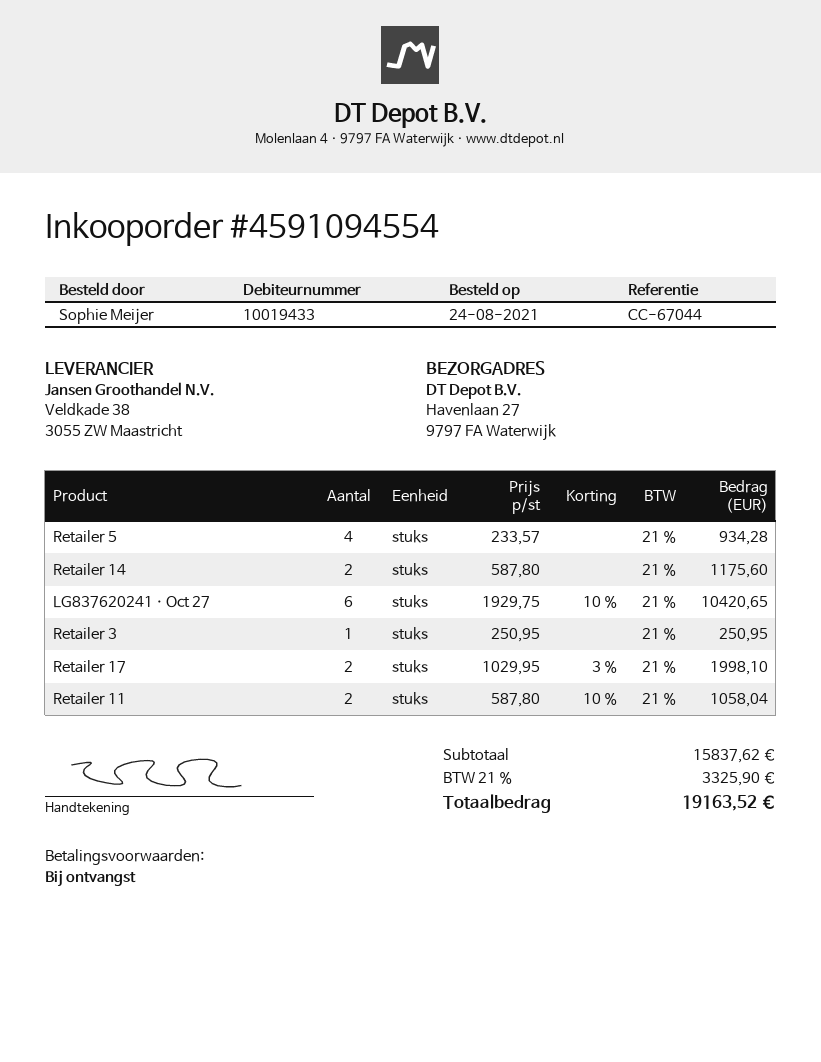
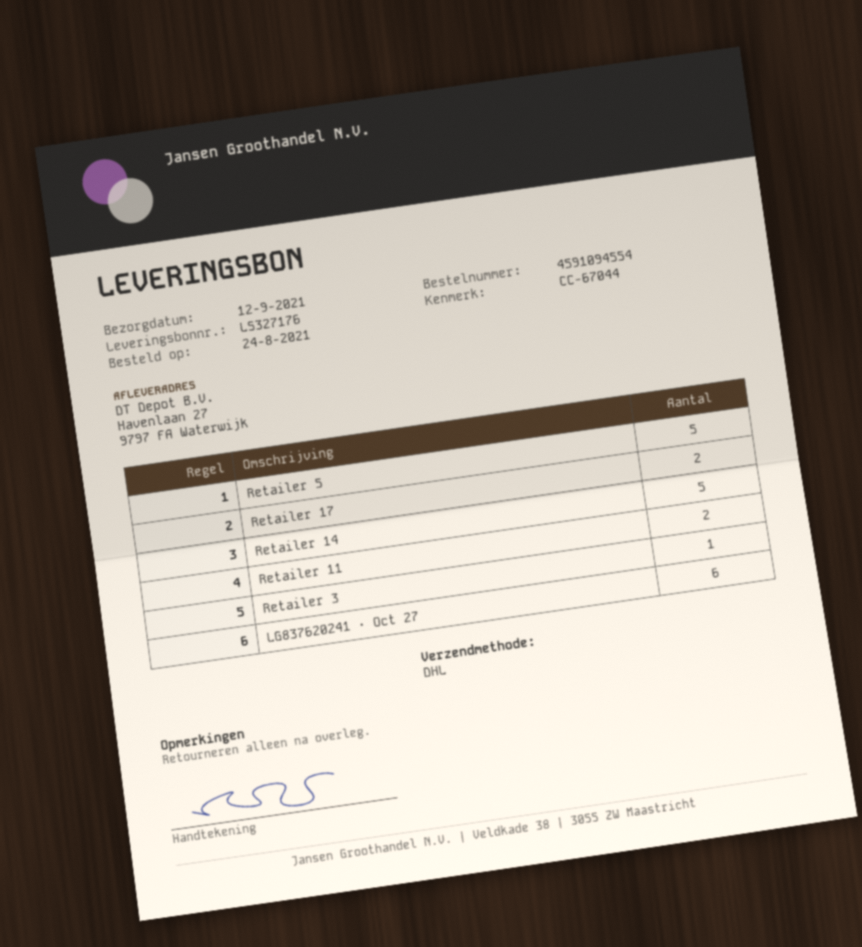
Retailer 5: 4 -> 5
Retailer 14: 2 -> 5

